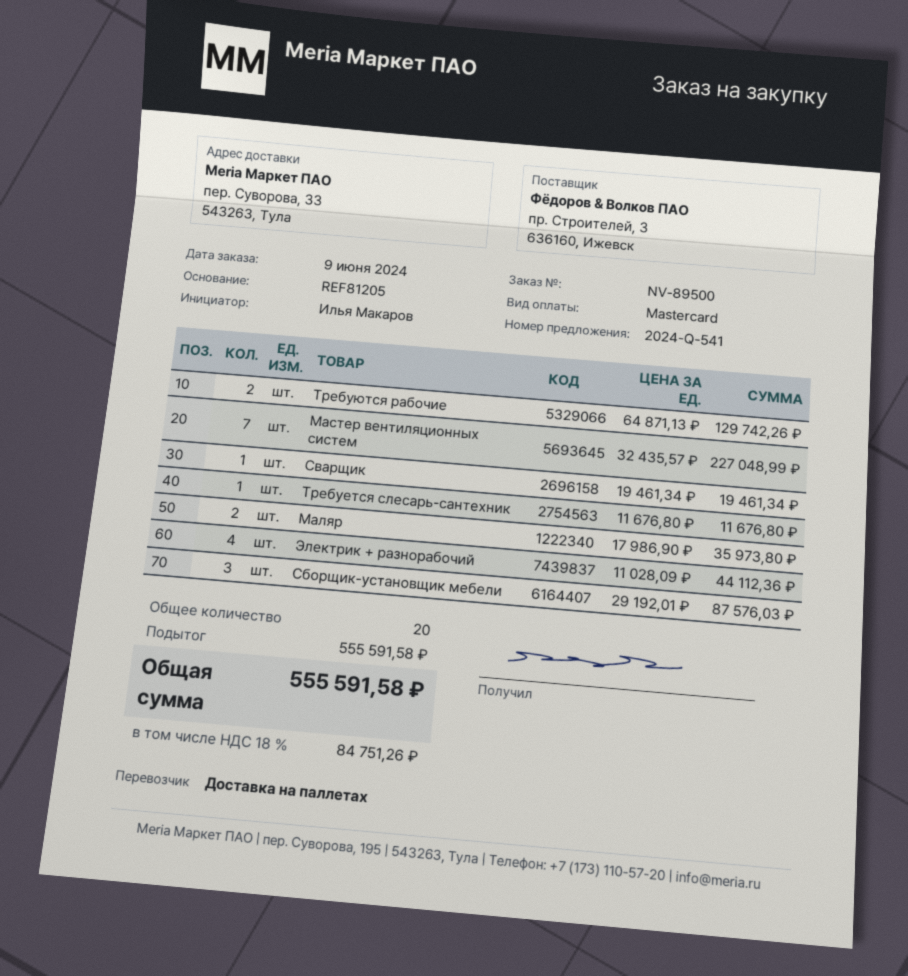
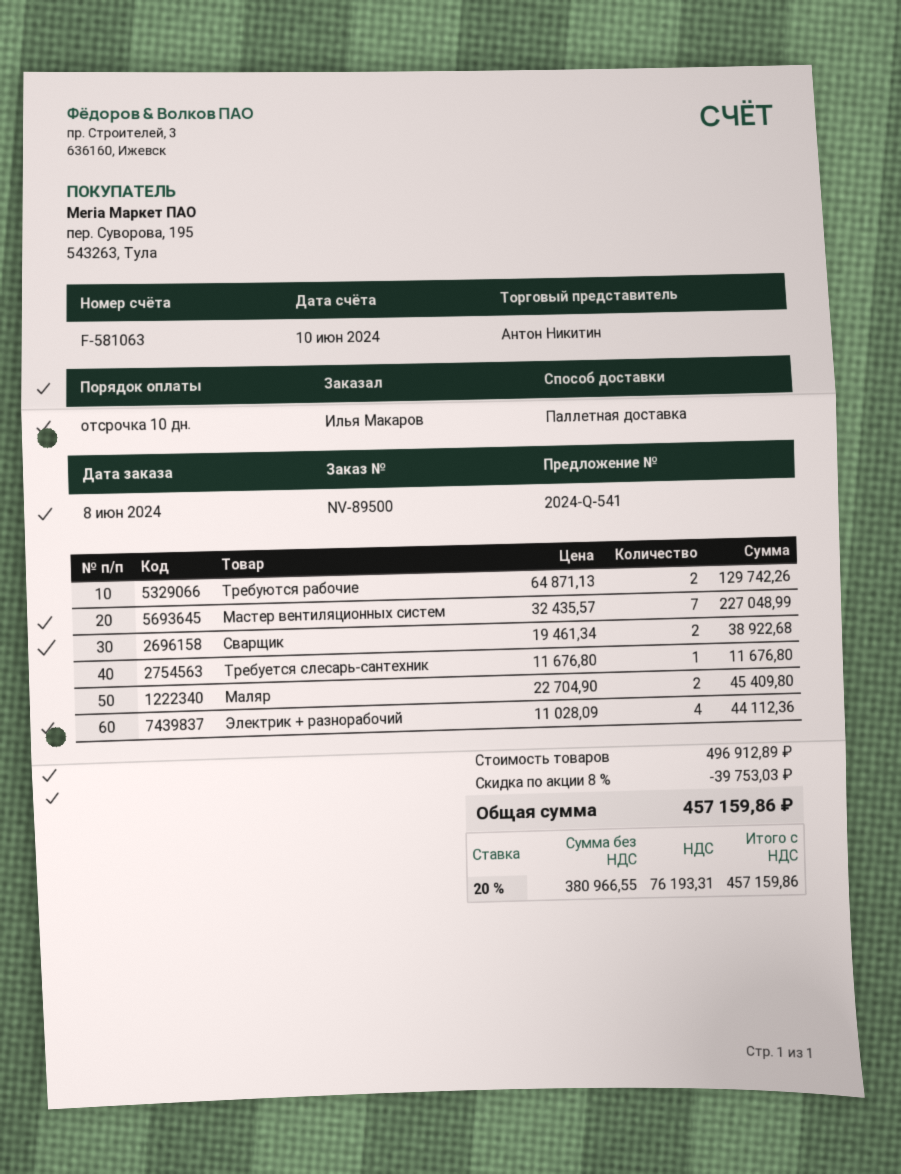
order date: 2024-06-09 -> 2024-06-08
Сварщик: 1 x 19461.34 = 19461.34 -> 2 x 19461.34 = 38922.68
Маляр: 2 x 17986.90 = 35973.80 -> 2 x 22704.90 = 45409.80
Сборщик-установщик мебели: 3 x 29192.01 = 87576.03 -> none
subtotal: 555591.58 -> 496912.89
discount: none -> 8% = 39753.03
tax: 18% = 84751.26 -> 20% = 76193.31
total: 555591.58 -> 457159.86

